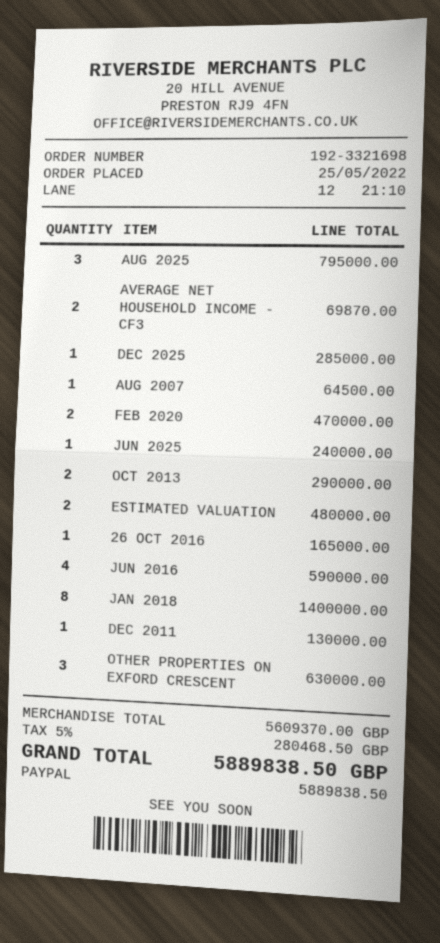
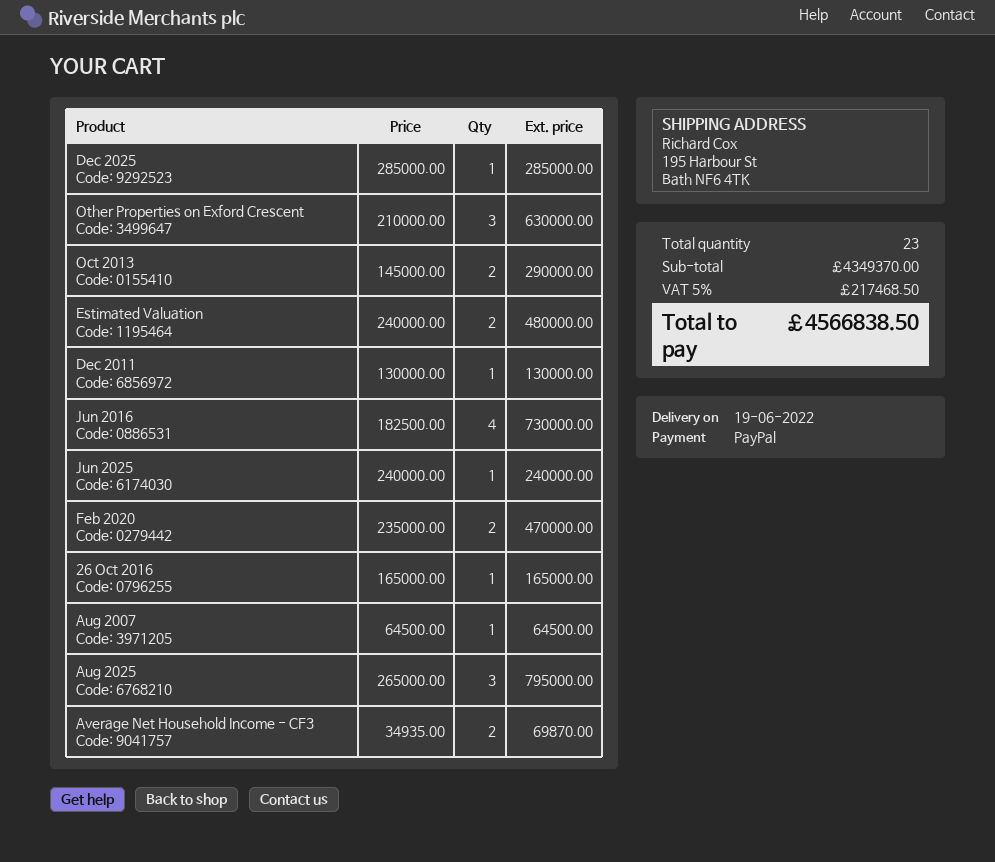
JUN 2016: 4 for 590000.00 -> 4 for 730000.00
JAN 2018: 8 for 1400000.00 -> none
subtotal: 5609370.00 -> 4349370.00
tax: 5% = 280468.50 -> 5% = 217468.50
total: 5889838.50 -> 4566838.50

